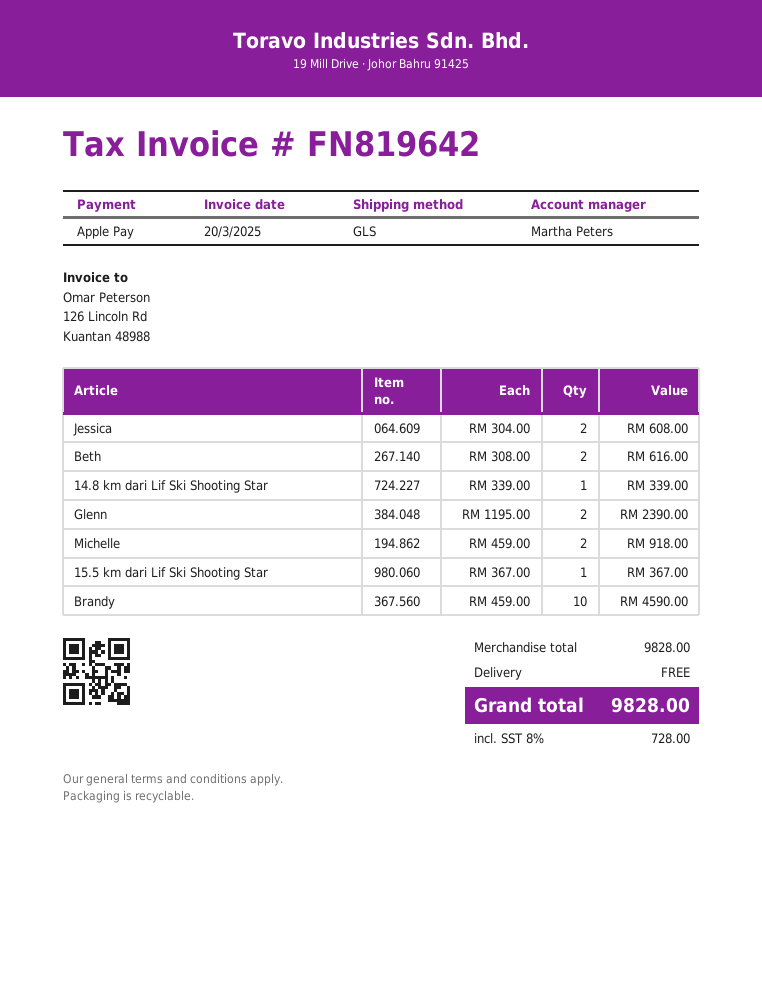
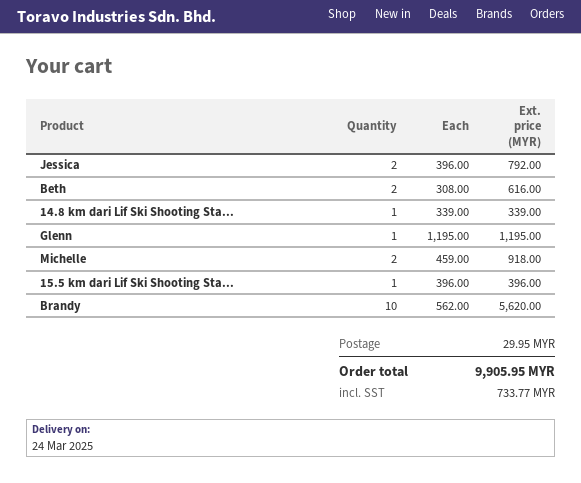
Jessica: 2 x 304.00 = 608.00 -> 2 x 396.00 = 792.00
Glenn: 2 x 1195.00 = 2390.00 -> 1 x 1195.00 = 1195.00
15.5 km dari Lif Ski Shooting Star: 1 x 367.00 = 367.00 -> 1 x 396.00 = 396.00
Brandy: 10 x 459.00 = 4590.00 -> 10 x 562.00 = 5620.00
shipping: 0.00 -> 29.95
tax: 728.00 -> 733.77
total: 9828.00 -> 9905.95

